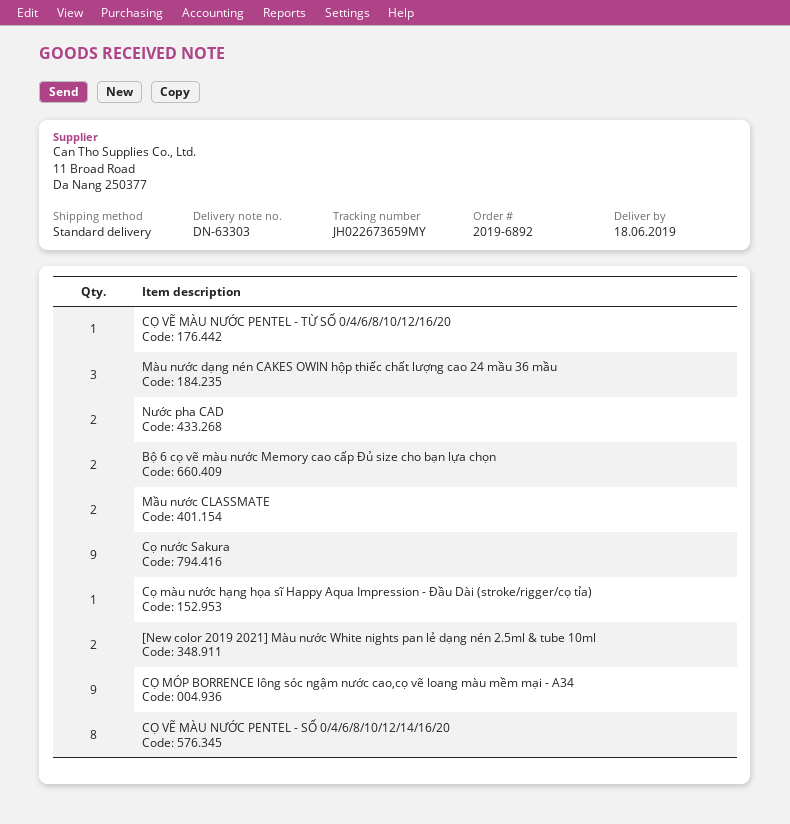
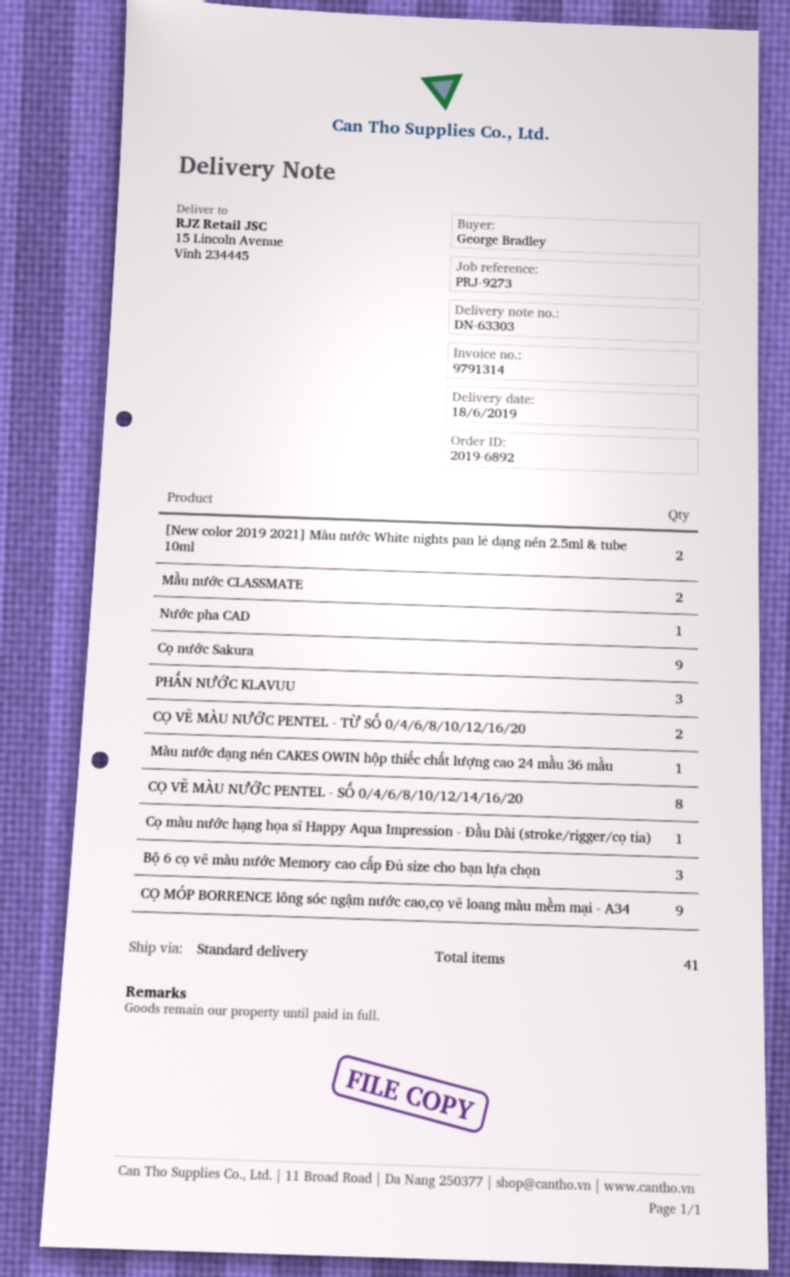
CỌ VẼ MÀU NƯỚC PENTEL - TỪ SỐ 0/4/6/8/10/12/16/20: 1 -> 2
Màu nước dạng nén CAKES OWIN hộp thiếc chất lượng cao 24 mầu 36 mầu: 3 -> 1
Nước pha CAD: 2 -> 1
Bộ 6 cọ vẽ màu nước Memory cao cấp Đủ size cho bạn lựa chọn: 2 -> 3
PHẤN NƯỚC KLAVUU: none -> 3

